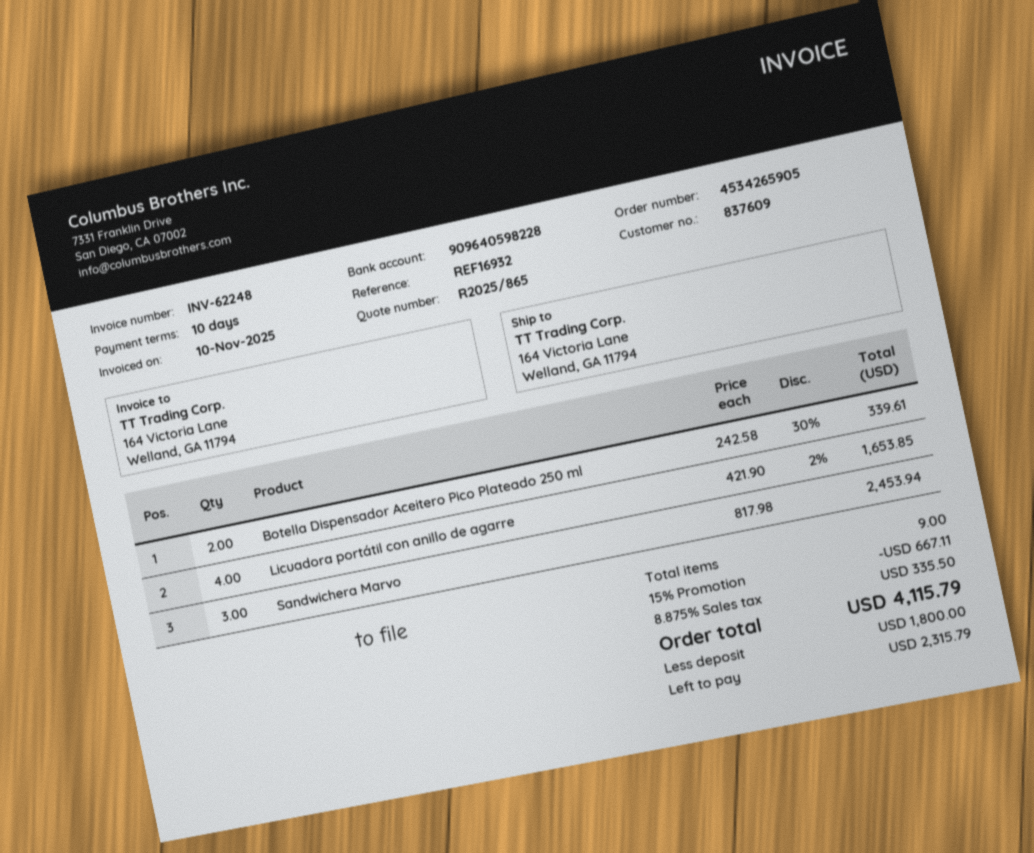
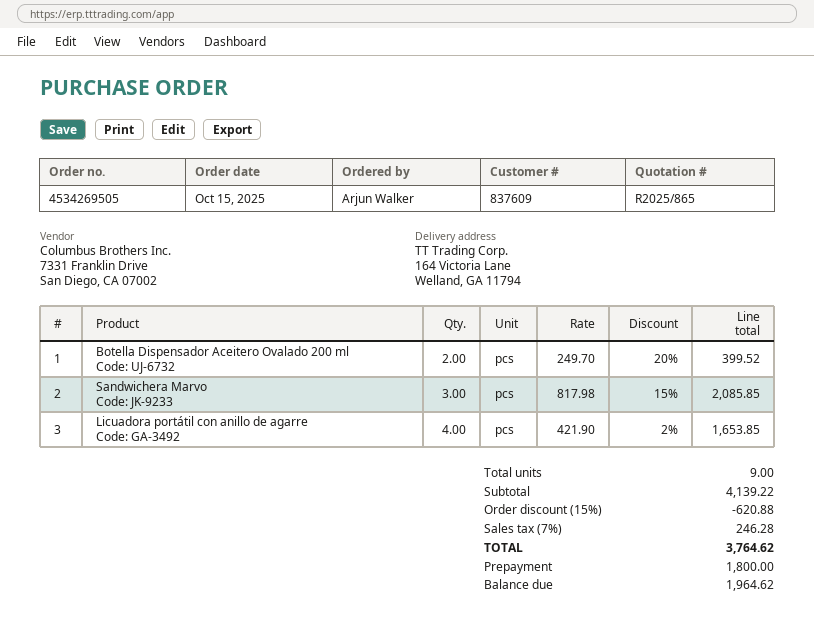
order number: 4534265905 -> 4534269505
Botella Dispensador Aceitero Pico Plateado 250 ml: 2 x 242.58 - 30% = 339.61 -> none
Sandwichera Marvo: 3 x 817.98 = 2453.94 -> 3 x 817.98 - 15% = 2085.85
Botella Dispensador Aceitero Ovalado 200 ml: none -> 2 x 249.70 - 20% = 399.52
discount: 15% = 667.11 -> 15% = 620.88
tax: 8.875% = 335.50 -> 7% = 246.28
total: 4115.79 -> 3764.62
balance: 2315.79 -> 1964.62

